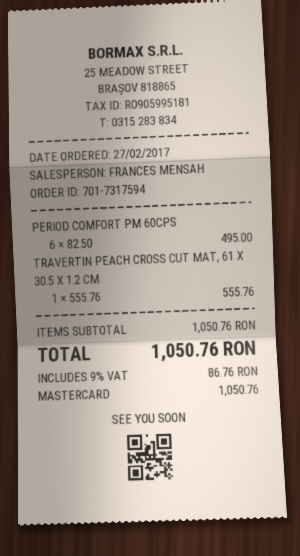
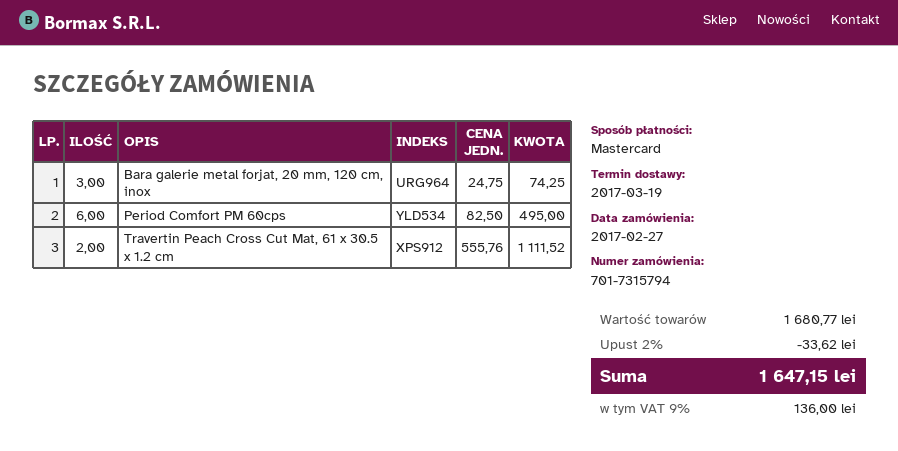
order number: 701-7317594 -> 701-7315794
TRAVERTIN PEACH CROSS CUT MAT, 61 X 30.5 X 1.2 CM: 1 x 555.76 = 555.76 -> 2 x 555.76 = 1111.52
Bara galerie metal forjat, 20 mm, 120 cm, inox: none -> 3 x 24.75 = 74.25
subtotal: 1050.76 -> 1680.77
discount: none -> 2% = 33.62
tax: 9% = 86.76 -> 9% = 136.00
total: 1050.76 -> 1647.15

